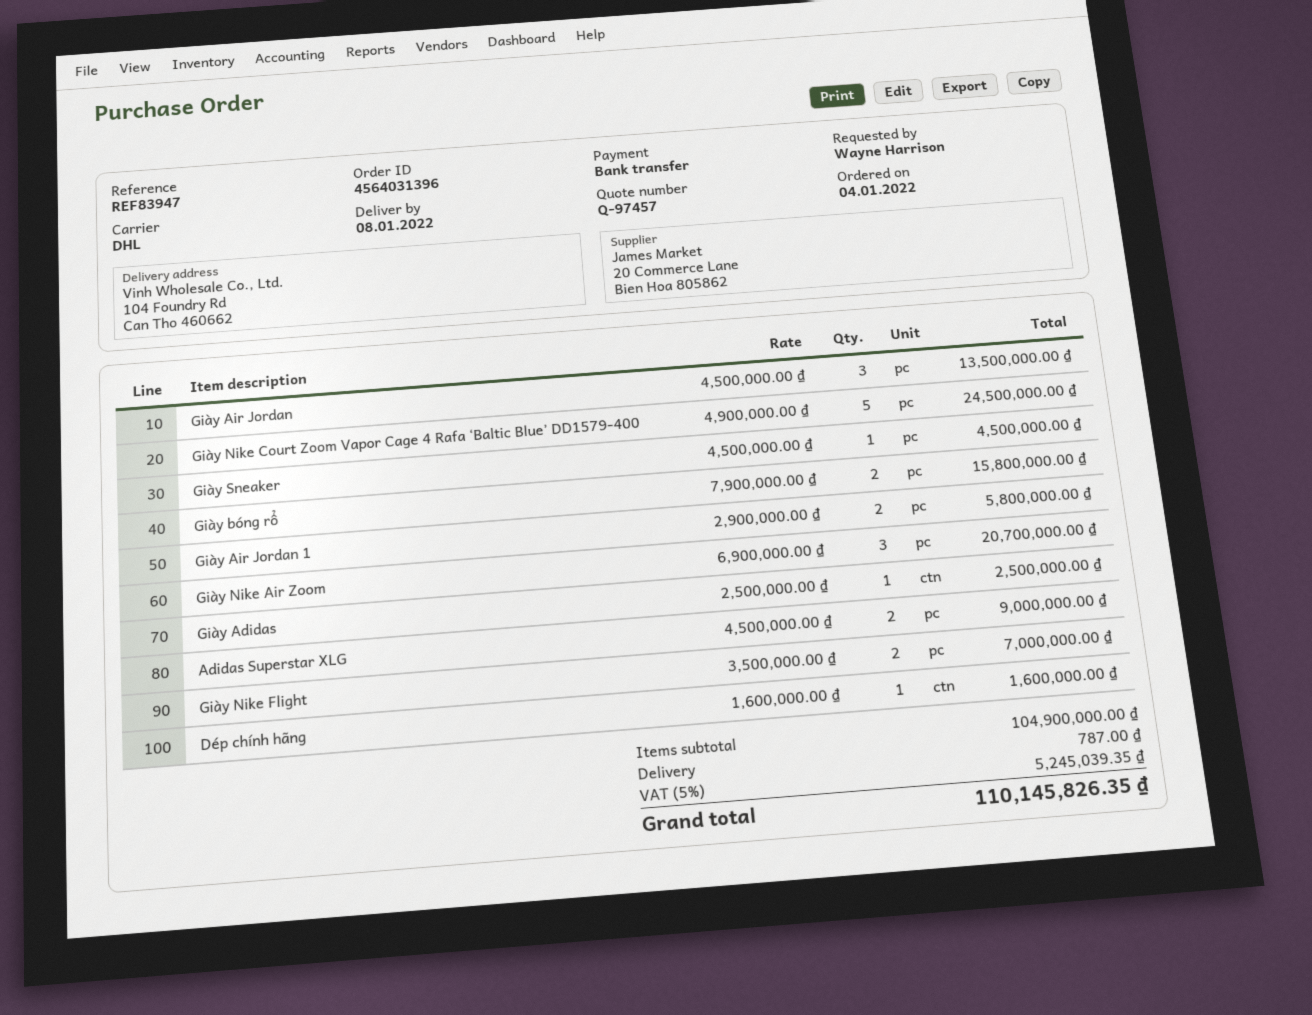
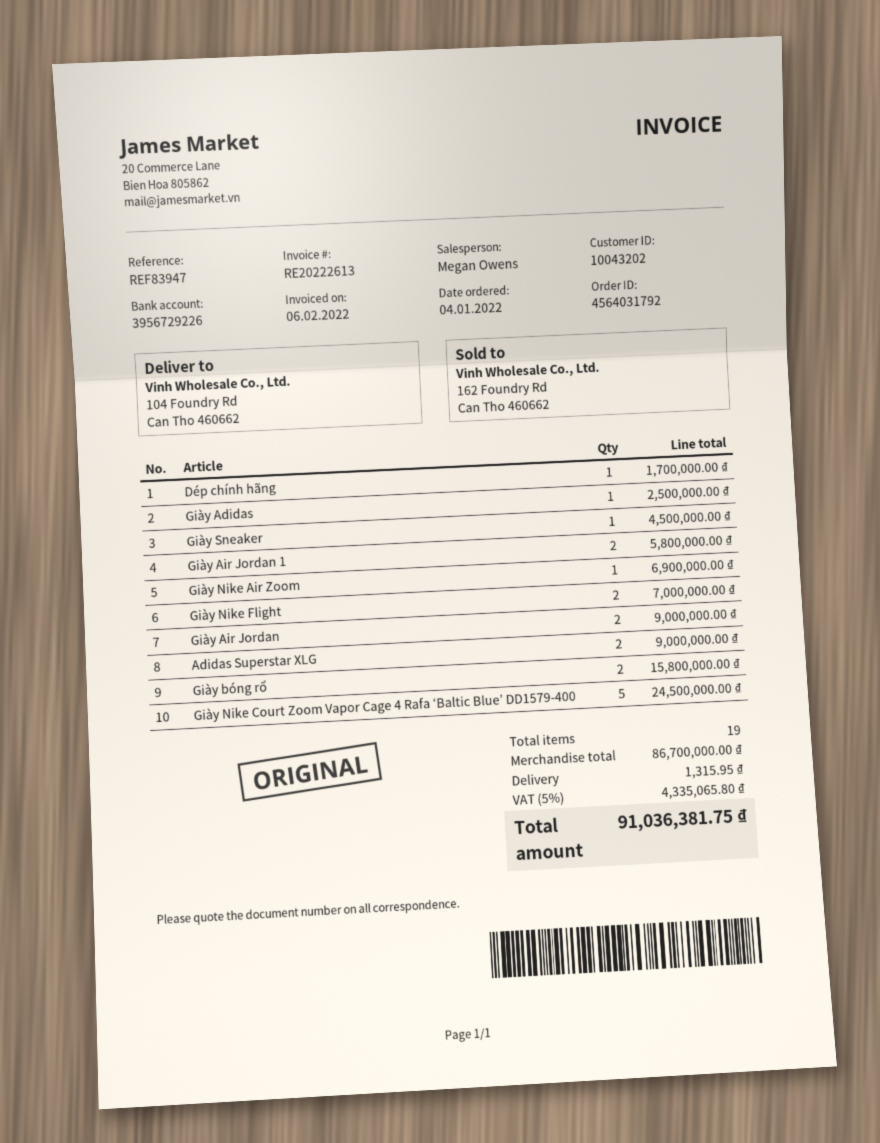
order number: 4564031396 -> 4564031792
Giày Air Jordan: 3 for 13500000.00 -> 2 for 9000000.00
Giày Nike Air Zoom: 3 for 20700000.00 -> 1 for 6900000.00
Dép chính hãng: 1 for 1600000.00 -> 1 for 1700000.00
subtotal: 104900000.00 -> 86700000.00
shipping: 787.00 -> 1315.95
tax: 5% = 5245039.35 -> 5% = 4335065.80
total: 110145826.35 -> 91036381.75

